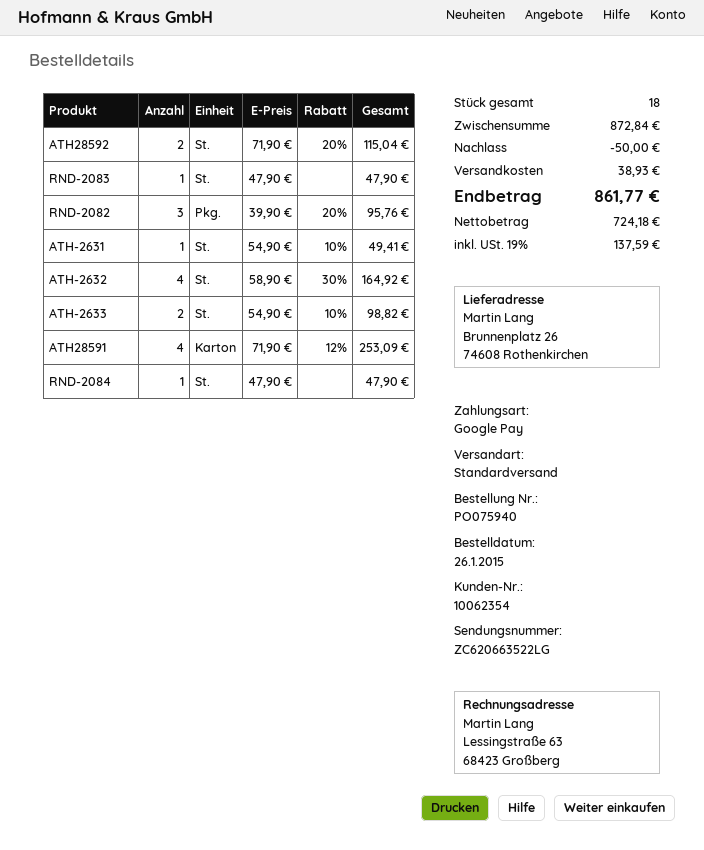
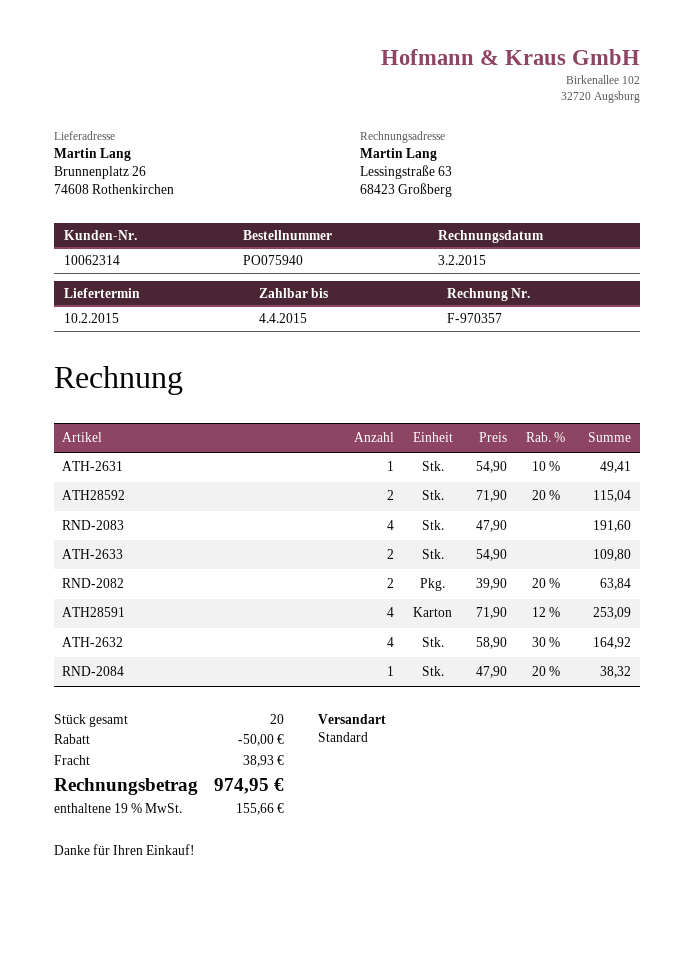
customer number: 10062354 -> 10062314
RND-2083: 1 x 47.90 = 47.90 -> 4 x 47.90 = 191.60
RND-2082: 3 x 39.90 - 20% = 95.76 -> 2 x 39.90 - 20% = 63.84
ATH-2633: 2 x 54.90 - 10% = 98.82 -> 2 x 54.90 = 109.80
RND-2084: 1 x 47.90 = 47.90 -> 1 x 47.90 - 20% = 38.32
total quantity: 18 -> 20
tax: 19% = 137.59 -> 19% = 155.66
total: 861.77 -> 974.95

